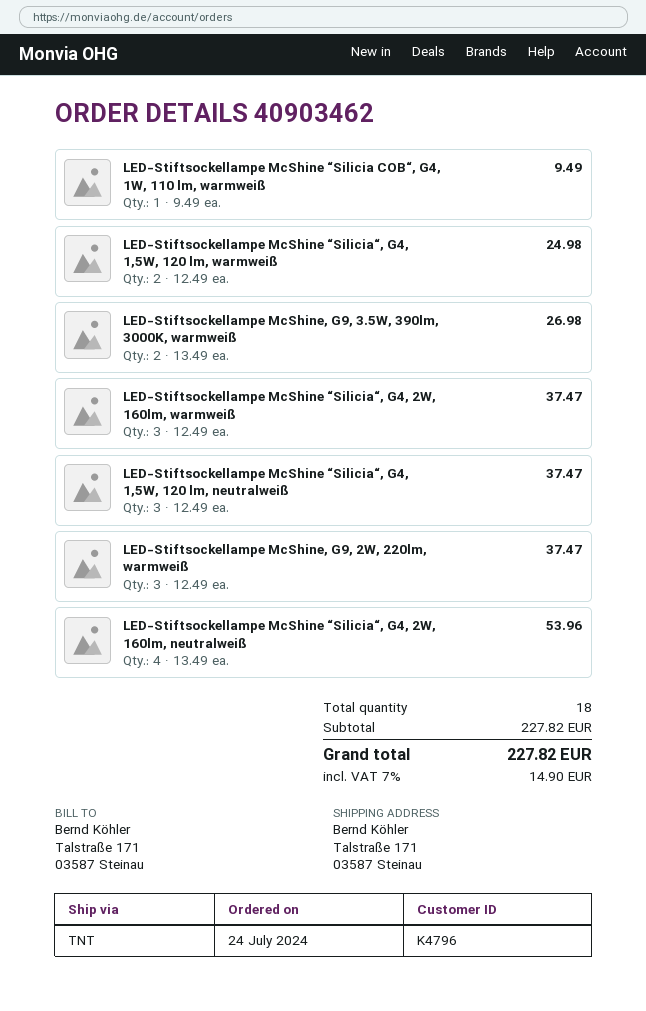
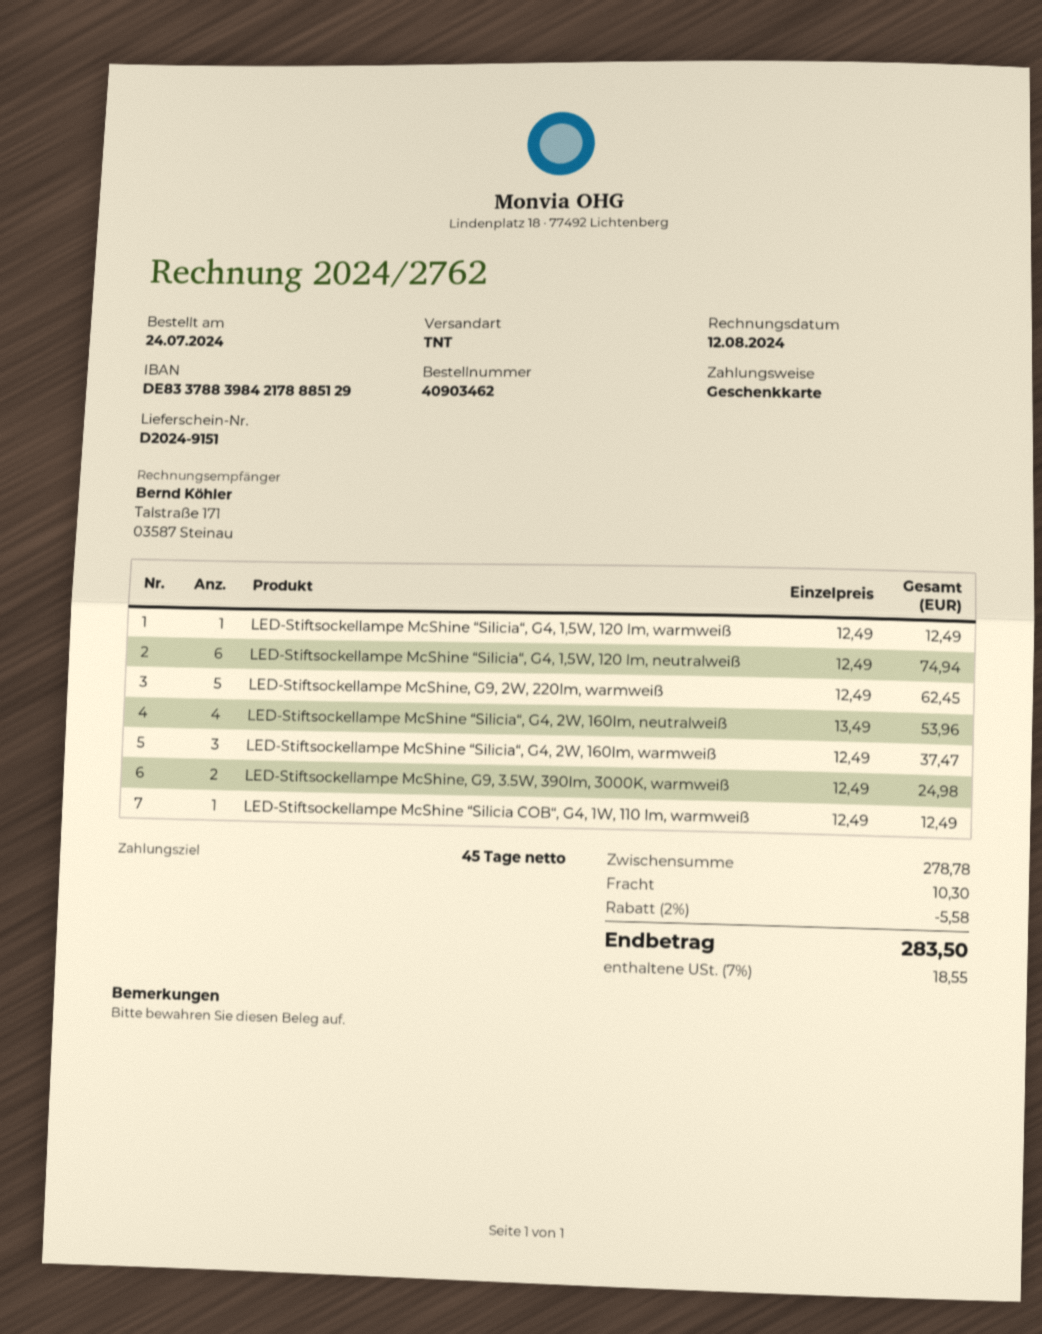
LED-Stiftsockellampe McShine “Silicia COB“, G4, 1W, 110 lm, warmweiß: 1 x 9.49 = 9.49 -> 1 x 12.49 = 12.49
LED-Stiftsockellampe McShine “Silicia“, G4, 1,5W, 120 lm, warmweiß: 2 x 12.49 = 24.98 -> 1 x 12.49 = 12.49
LED-Stiftsockellampe McShine, G9, 3.5W, 390lm, 3000K, warmweiß: 2 x 13.49 = 26.98 -> 2 x 12.49 = 24.98
LED-Stiftsockellampe McShine “Silicia“, G4, 1,5W, 120 lm, neutralweiß: 3 x 12.49 = 37.47 -> 6 x 12.49 = 74.94
LED-Stiftsockellampe McShine, G9, 2W, 220lm, warmweiß: 3 x 12.49 = 37.47 -> 5 x 12.49 = 62.45
subtotal: 227.82 -> 278.78
discount: none -> 2% = 5.58
shipping: none -> 10.30
tax: 7% = 14.90 -> 7% = 18.55
total: 227.82 -> 283.50

